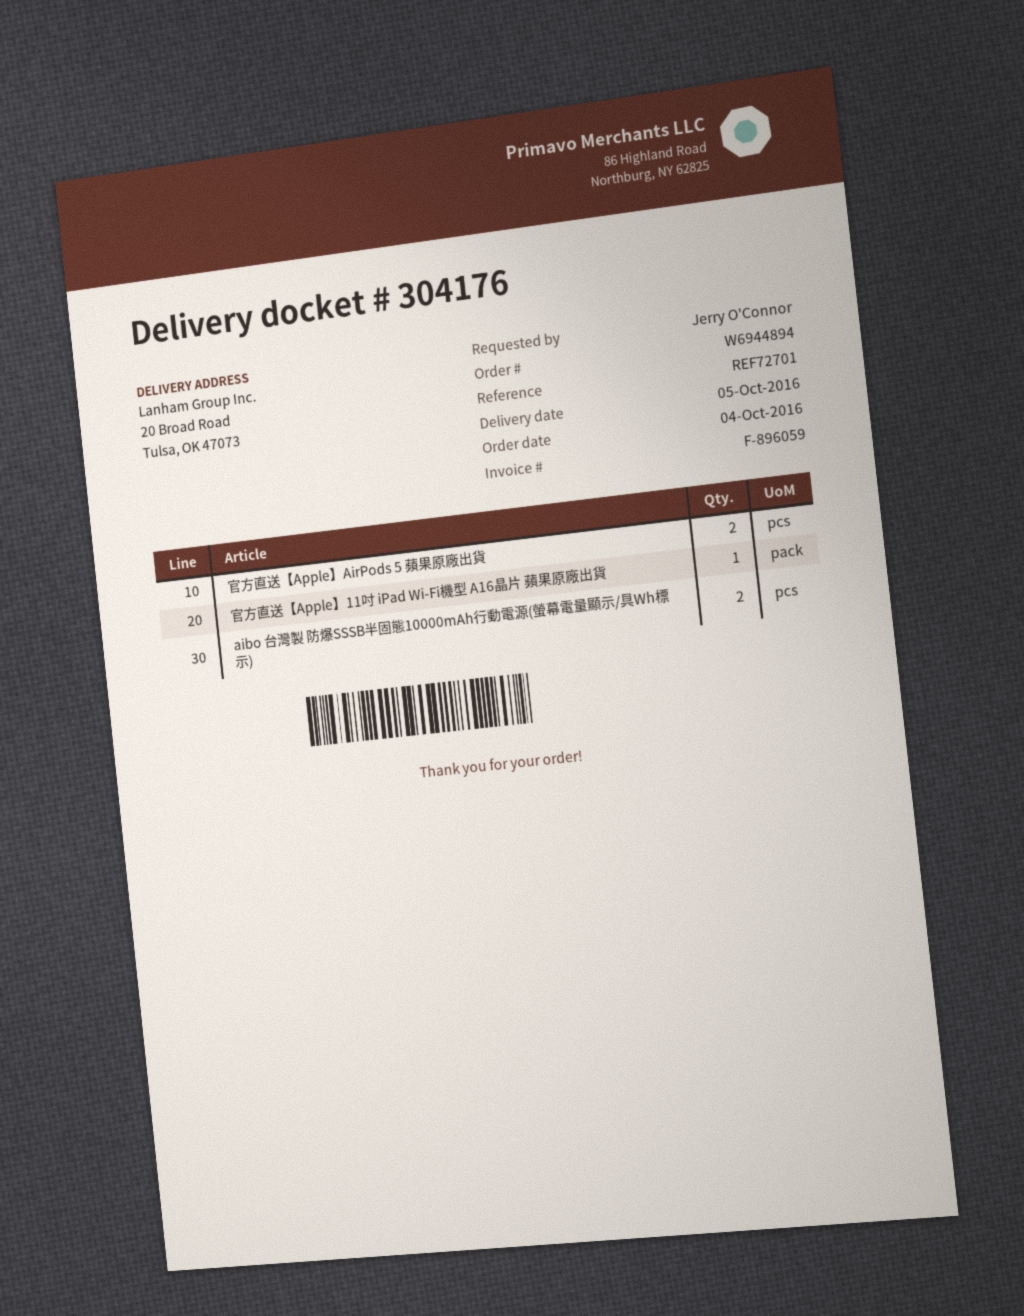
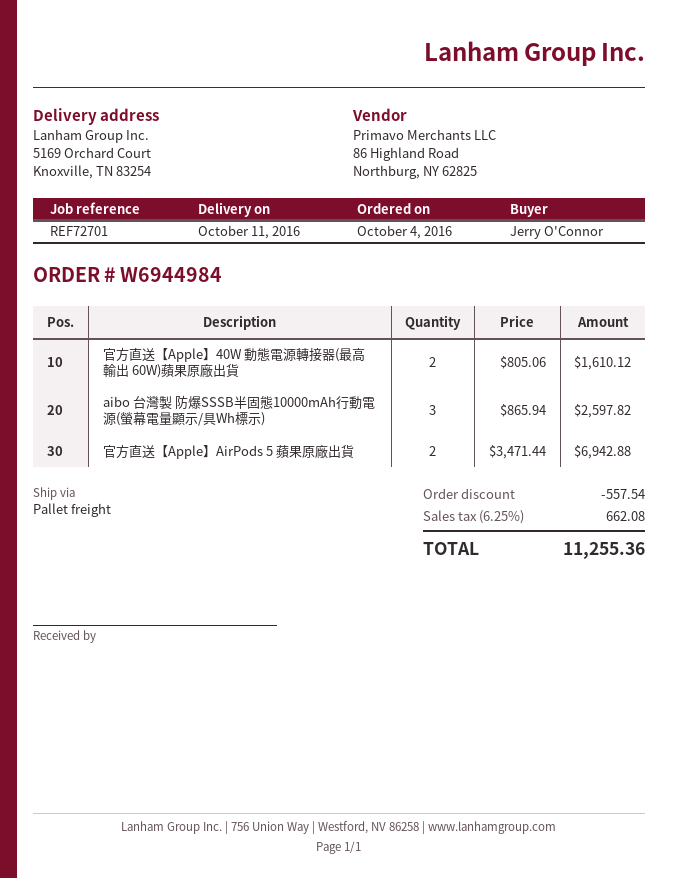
order number: W6944894 -> W6944984
delivery date: 2016-10-05 -> 2016-10-11
ship to: 20 Broad Road, Tulsa, OK 47073 -> 5169 Orchard Court, Knoxville, TN 83254
官方直送【Apple】11吋 iPad Wi-Fi機型 A16晶片 蘋果原廠出貨: 1 -> none
aibo 台灣製 防爆SSSB半固態10000mAh行動電源(螢幕電量顯示/具Wh標示): 2 -> 3
官方直送【Apple】40W 動態電源轉接器(最高輸出 60W)蘋果原廠出貨: none -> 2

